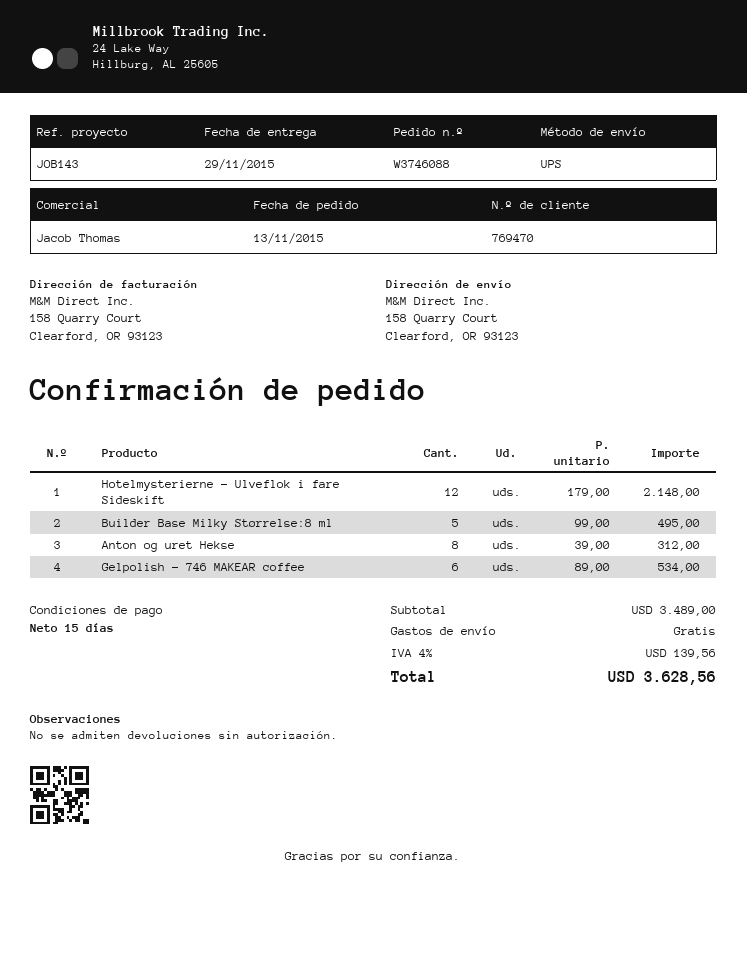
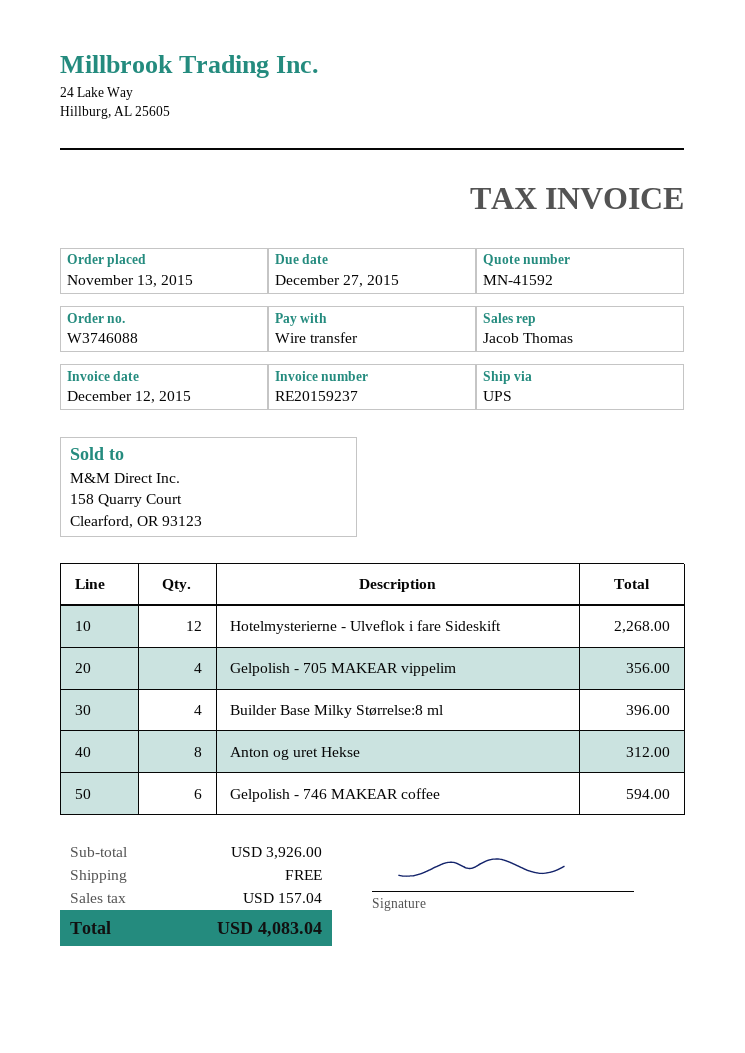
Hotelmysterierne - Ulveflok i fare Sideskift: 12 for 2148.00 -> 12 for 2268.00
Builder Base Milky Størrelse:8 ml: 5 for 495.00 -> 4 for 396.00
Gelpolish - 746 MAKEAR coffee: 6 for 534.00 -> 6 for 594.00
Gelpolish - 705 MAKEAR vippelim: none -> 4 for 356.00
subtotal: 3489.00 -> 3926.00
tax: 139.56 -> 157.04
total: 3628.56 -> 4083.04

